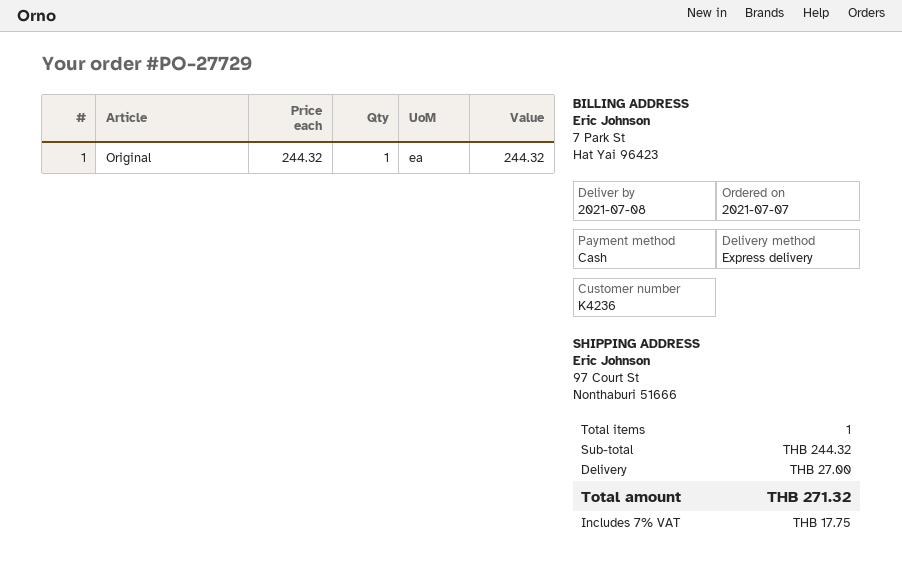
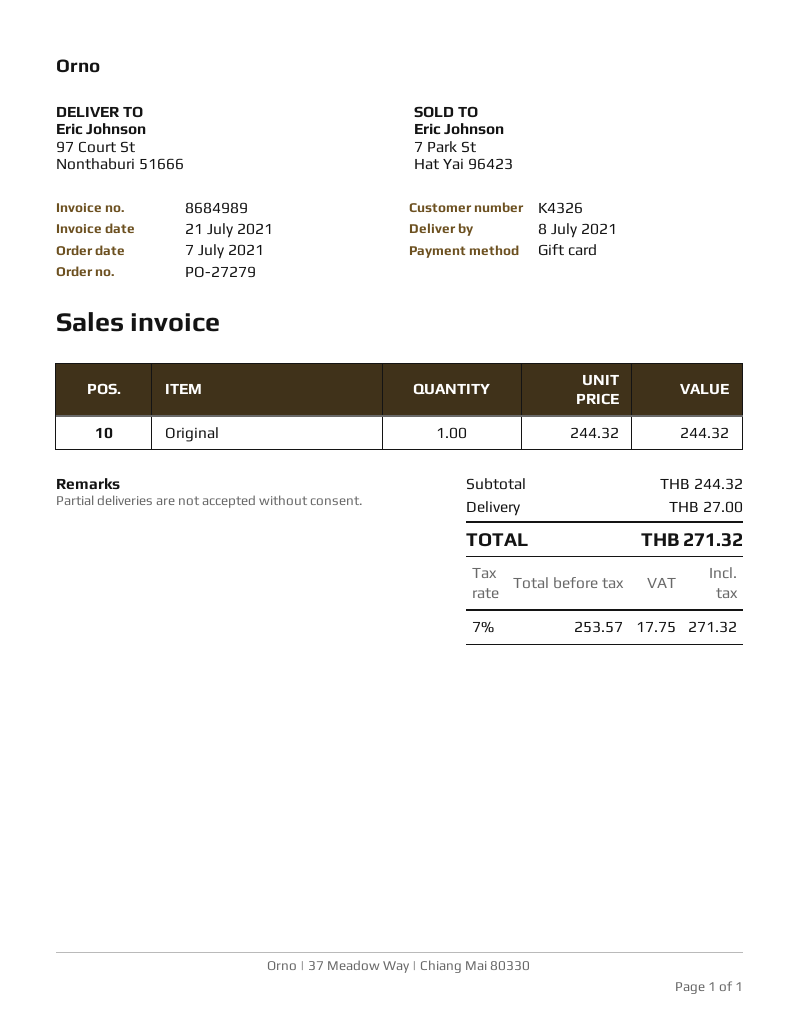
order number: PO-27729 -> PO-27279
customer number: K4236 -> K4326
payment method: cash -> gift card

